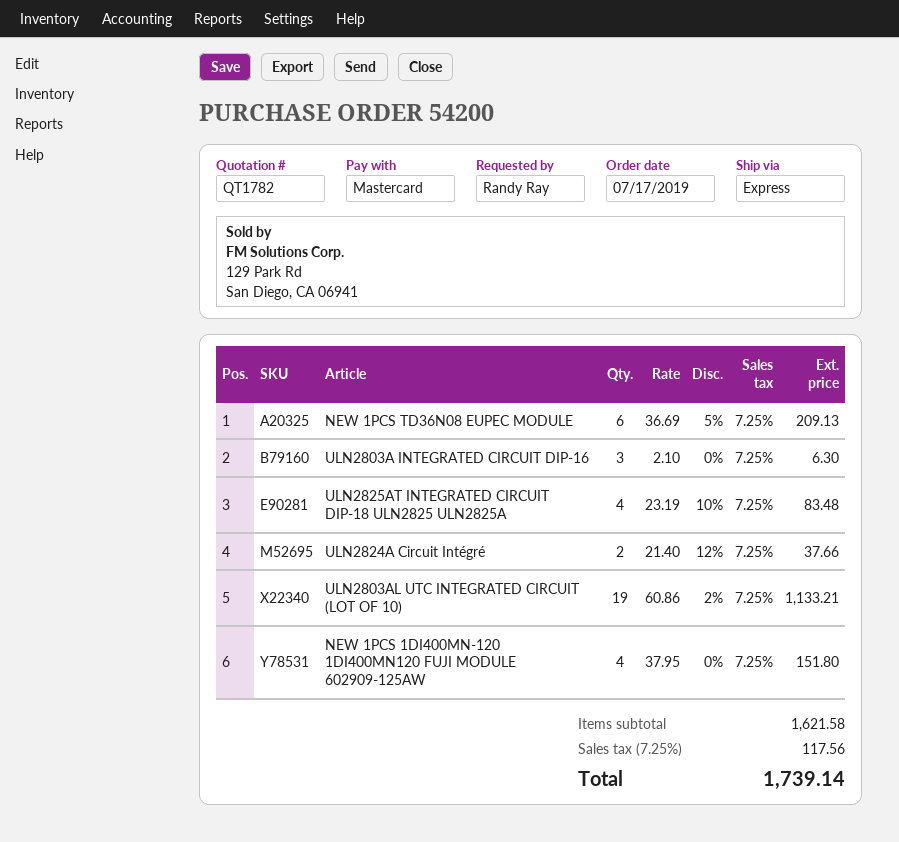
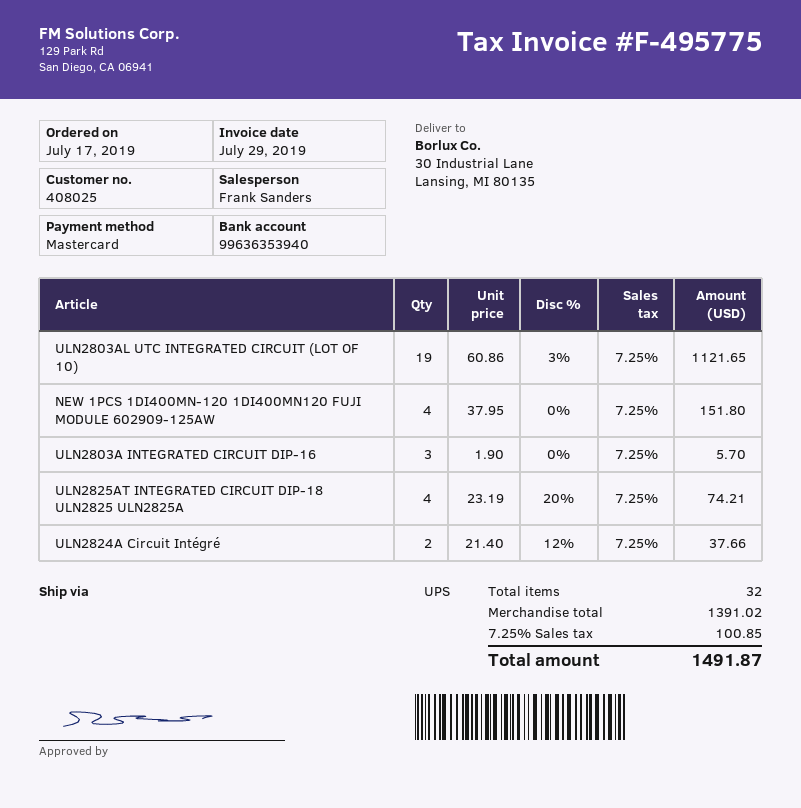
shipping method: express -> UPS
NEW 1PCS TD36N08 EUPEC MODULE: 6 x 36.69 - 5% = 209.13 -> none
ULN2803A INTEGRATED CIRCUIT DIP-16: 3 x 2.10 = 6.30 -> 3 x 1.90 = 5.70
ULN2825AT INTEGRATED CIRCUIT DIP-18 ULN2825 ULN2825A: 4 x 23.19 - 10% = 83.48 -> 4 x 23.19 - 20% = 74.21
ULN2803AL UTC INTEGRATED CIRCUIT (LOT OF 10): 19 x 60.86 - 2% = 1133.21 -> 19 x 60.86 - 3% = 1121.65
subtotal: 1621.58 -> 1391.02
tax: 7.25% = 117.56 -> 7.25% = 100.85
total: 1739.14 -> 1491.87

